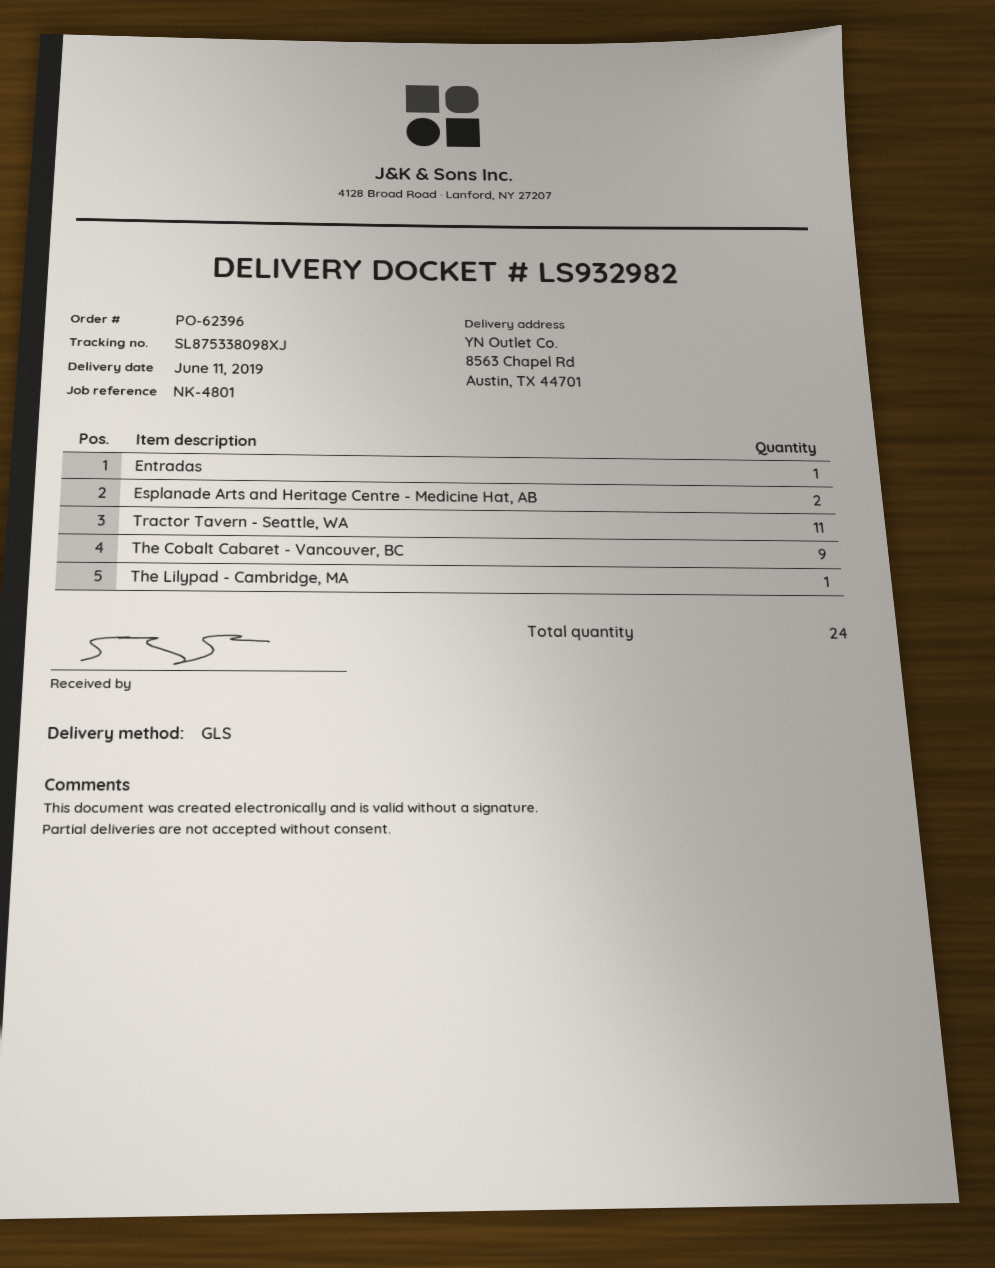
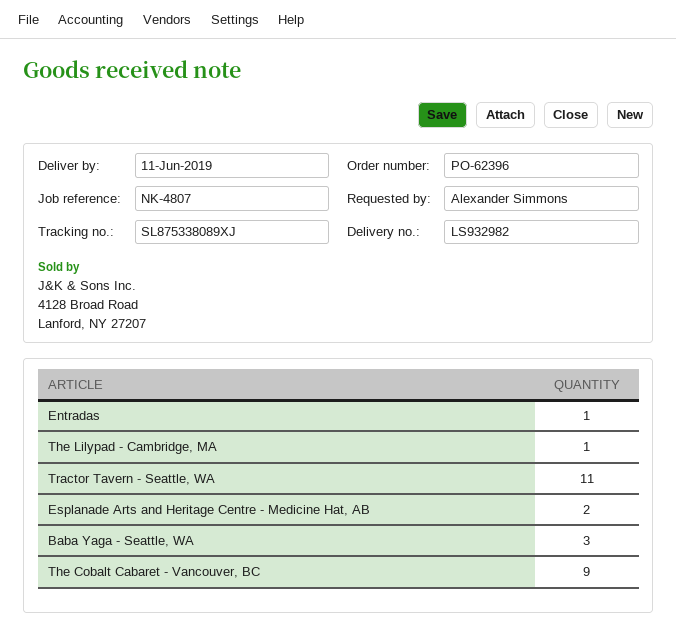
reference: NK-4801 -> NK-4807
tracking number: SL875338098XJ -> SL875338089XJ
Baba Yaga - Seattle, WA: none -> 3

